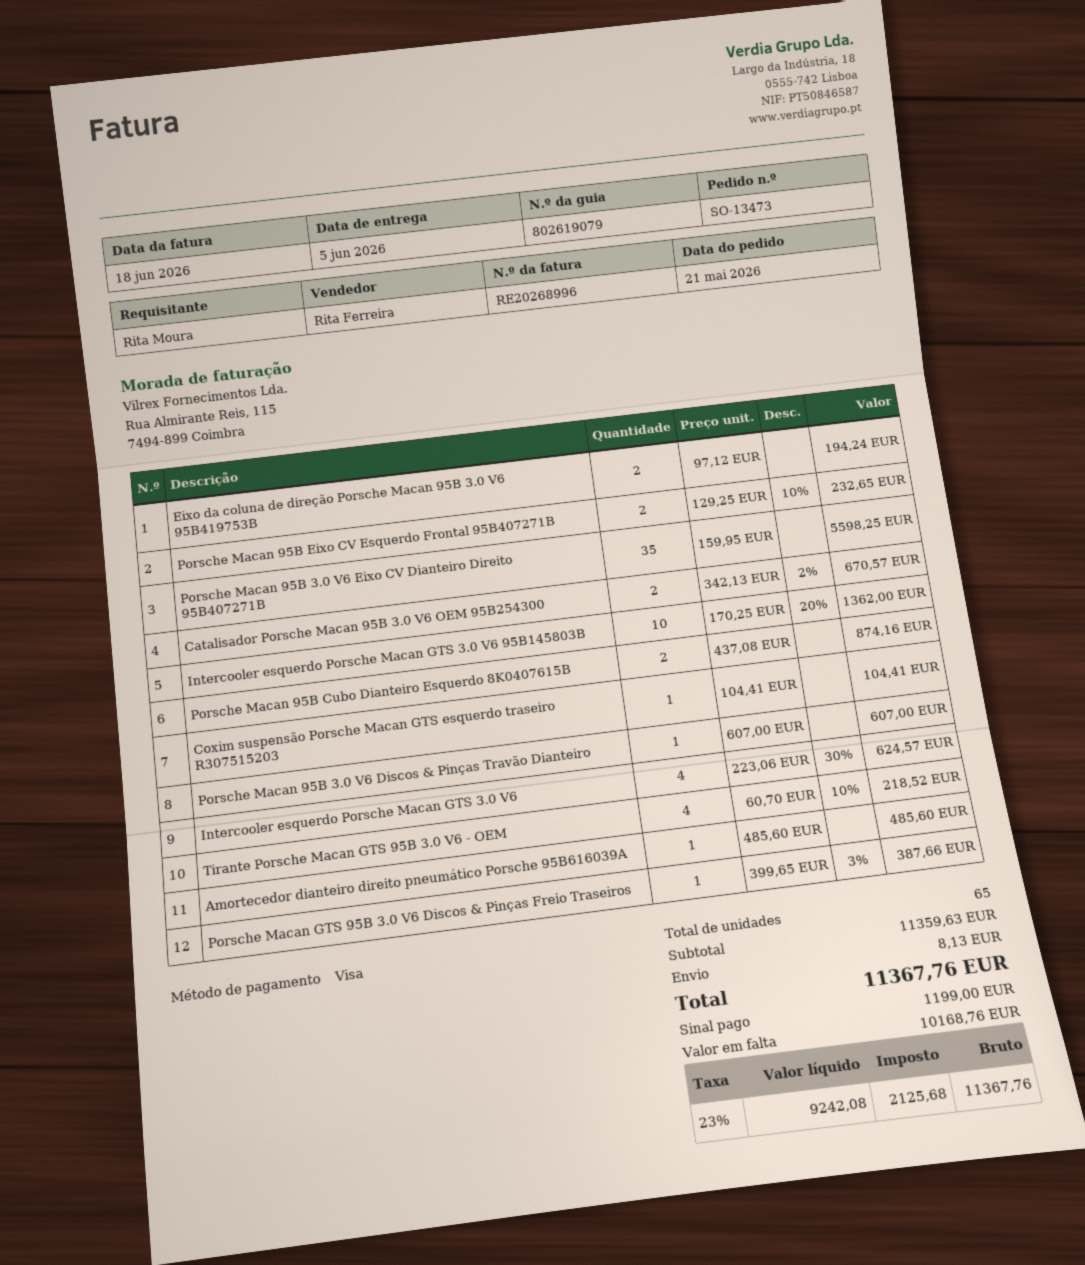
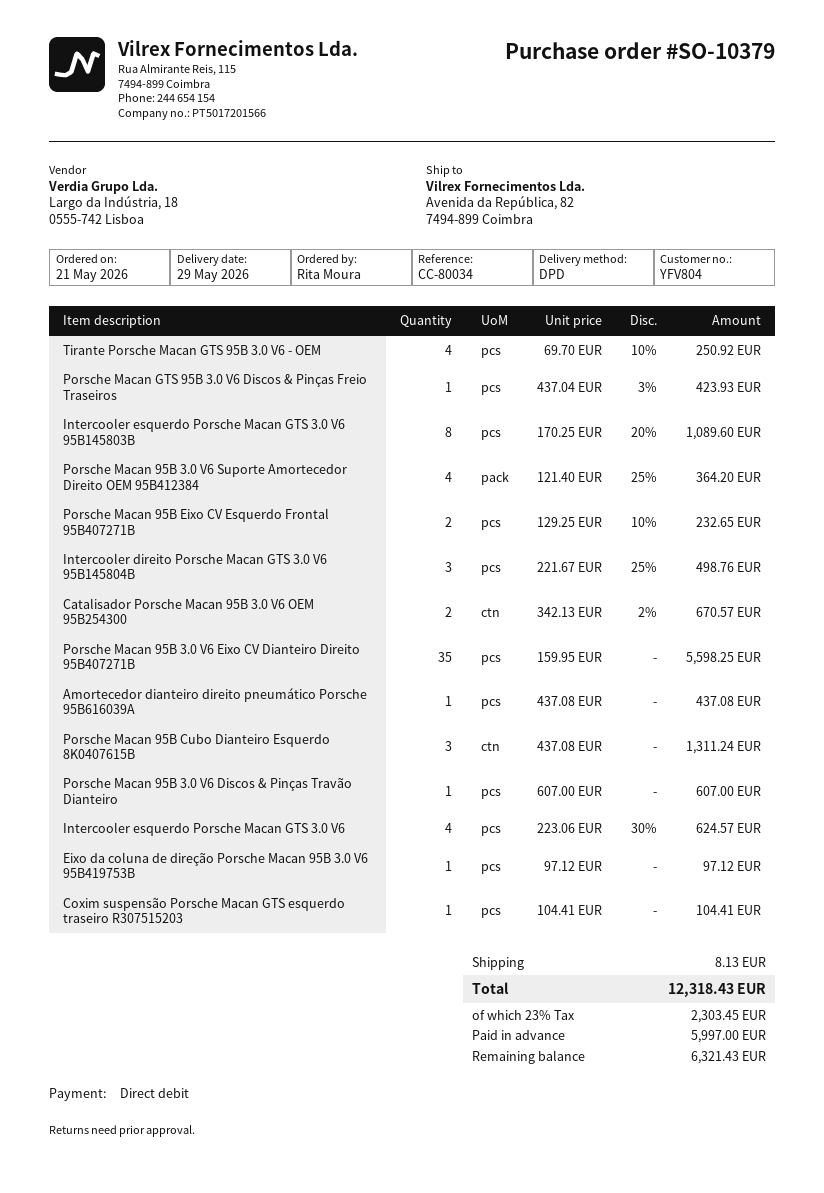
order number: SO-13473 -> SO-10379
delivery date: 2026-06-05 -> 2026-05-29
payment method: Visa -> direct debit
Eixo da coluna de direção Porsche Macan 95B 3.0 V6 95B419753B: 2 x 97.12 = 194.24 -> 1 x 97.12 = 97.12
Intercooler esquerdo Porsche Macan GTS 3.0 V6 95B145803B: 10 x 170.25 - 20% = 1362.00 -> 8 x 170.25 - 20% = 1089.60
Porsche Macan 95B Cubo Dianteiro Esquerdo 8K0407615B: 2 x 437.08 = 874.16 -> 3 x 437.08 = 1311.24
Tirante Porsche Macan GTS 95B 3.0 V6 - OEM: 4 x 60.70 - 10% = 218.52 -> 4 x 69.70 - 10% = 250.92
Amortecedor dianteiro direito pneumático Porsche 95B616039A: 1 x 485.60 = 485.60 -> 1 x 437.08 = 437.08
Porsche Macan GTS 95B 3.0 V6 Discos & Pinças Freio Traseiros: 1 x 399.65 - 3% = 387.66 -> 1 x 437.04 - 3% = 423.93
Porsche Macan 95B 3.0 V6 Suporte Amortecedor Direito OEM 95B412384: none -> 4 x 121.40 - 25% = 364.20
Intercooler direito Porsche Macan GTS 3.0 V6 95B145804B: none -> 3 x 221.67 - 25% = 498.76
tax: 23% = 2125.68 -> 23% = 2303.45
total: 11367.76 -> 12318.43
deposit: 1199.00 -> 5997.00
balance: 10168.76 -> 6321.43

